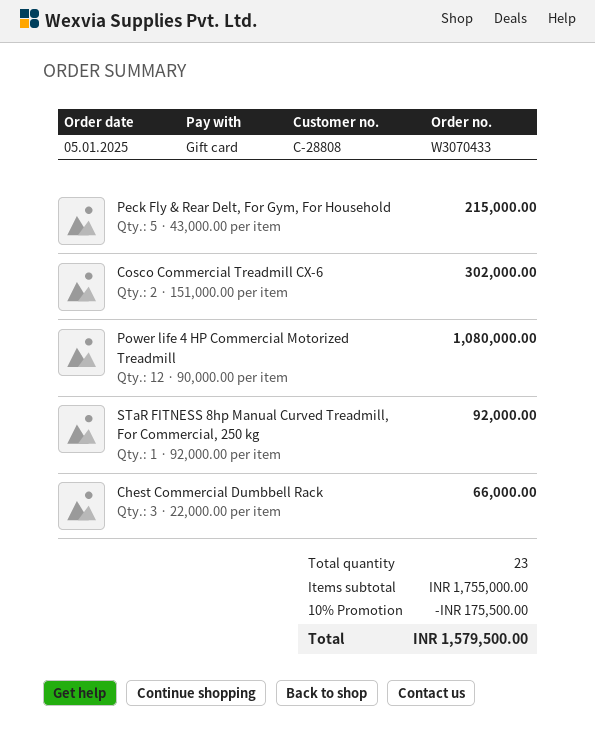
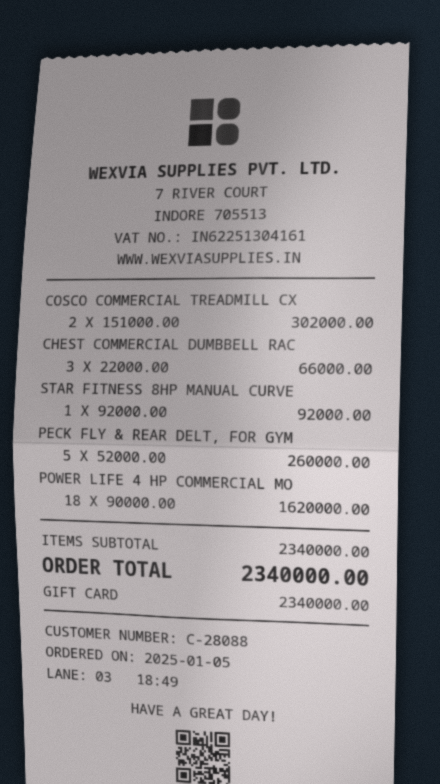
customer number: C-28808 -> C-28088
Peck Fly & Rear Delt, For Gym, For Household: 5 x 43000.00 = 215000.00 -> 5 x 52000.00 = 260000.00
Power life 4 HP Commercial Motorized Treadmill: 12 x 90000.00 = 1080000.00 -> 18 x 90000.00 = 1620000.00
subtotal: 1755000.00 -> 2340000.00
discount: 10% = 175500.00 -> none
total: 1579500.00 -> 2340000.00

